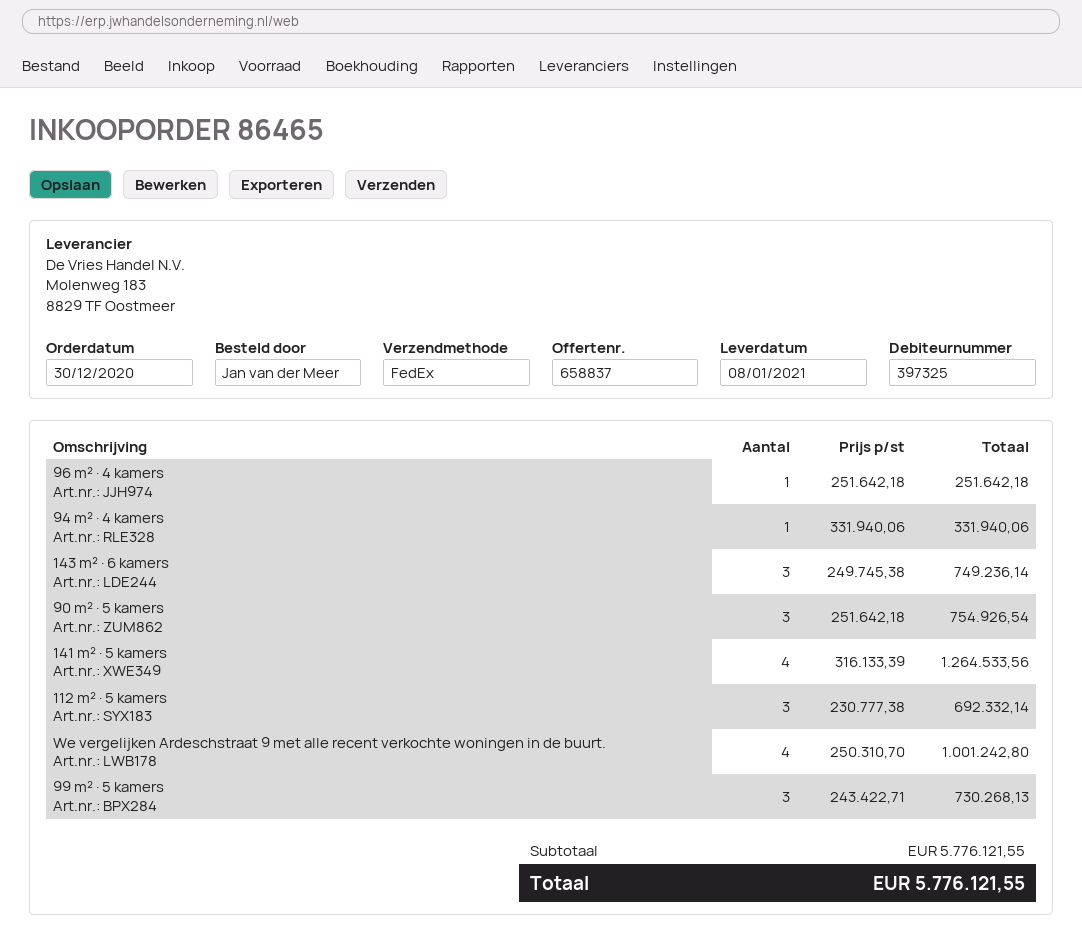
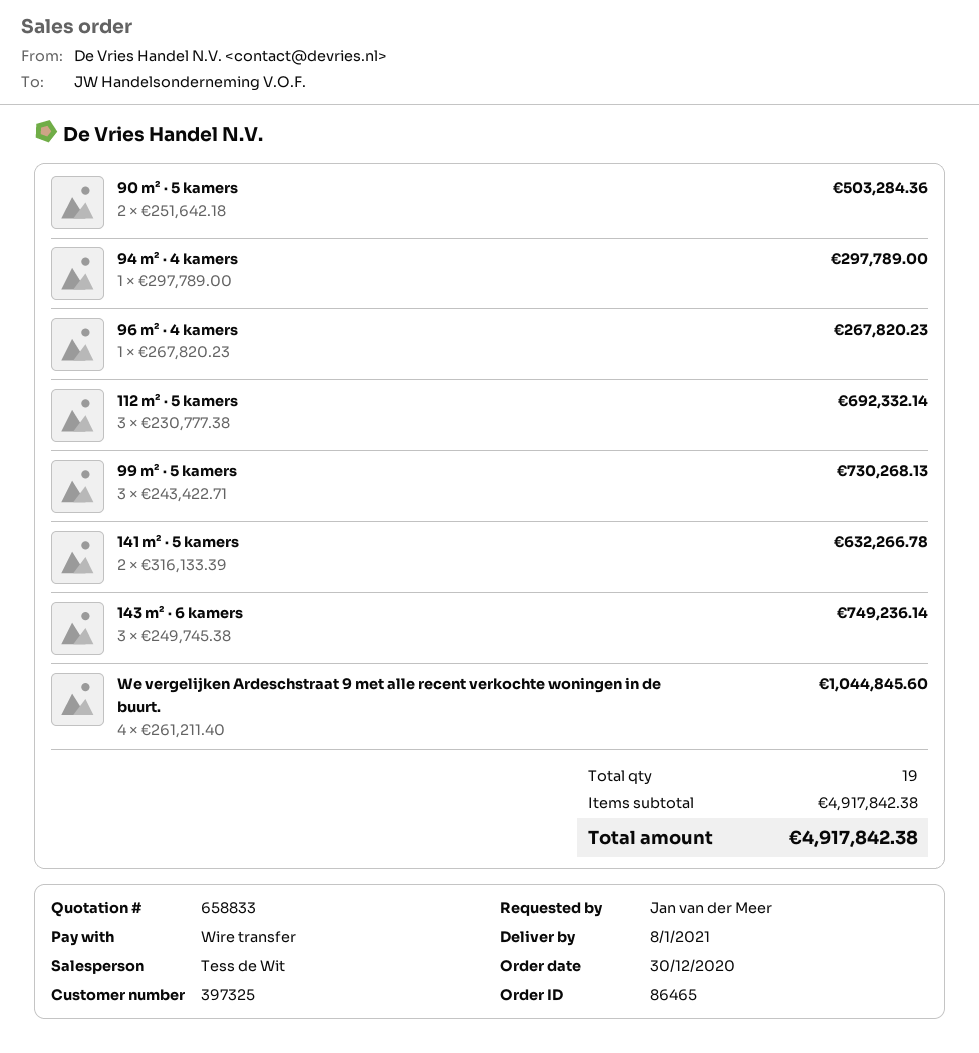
quote number: 658837 -> 658833
96 m² · 4 kamers: 1 x 251642.18 = 251642.18 -> 1 x 267820.23 = 267820.23
94 m² · 4 kamers: 1 x 331940.06 = 331940.06 -> 1 x 297789.00 = 297789.00
90 m² · 5 kamers: 3 x 251642.18 = 754926.54 -> 2 x 251642.18 = 503284.36
141 m² · 5 kamers: 4 x 316133.39 = 1264533.56 -> 2 x 316133.39 = 632266.78
We vergelijken Ardeschstraat 9 met alle recent verkochte woningen in de buurt.: 4 x 250310.70 = 1001242.80 -> 4 x 261211.40 = 1044845.60
subtotal: 5776121.55 -> 4917842.38
total: 5776121.55 -> 4917842.38

